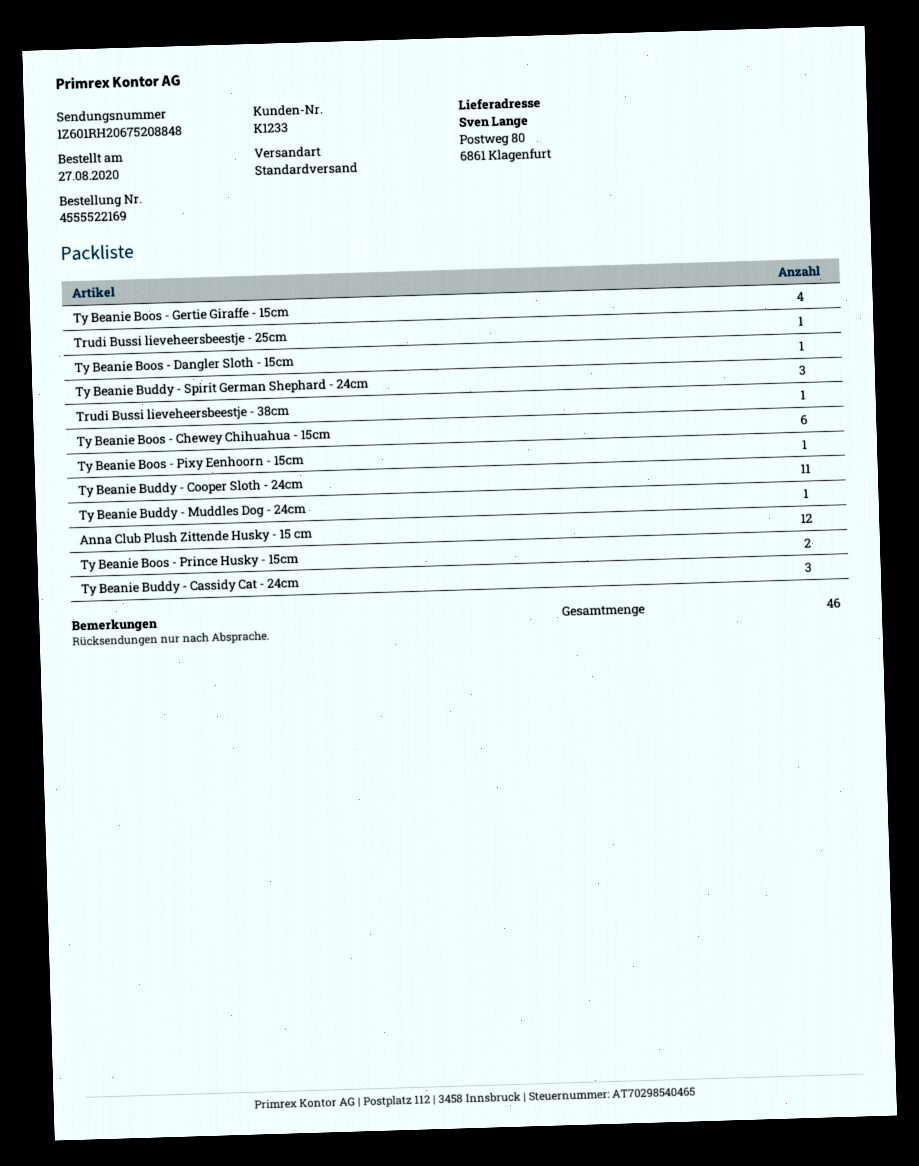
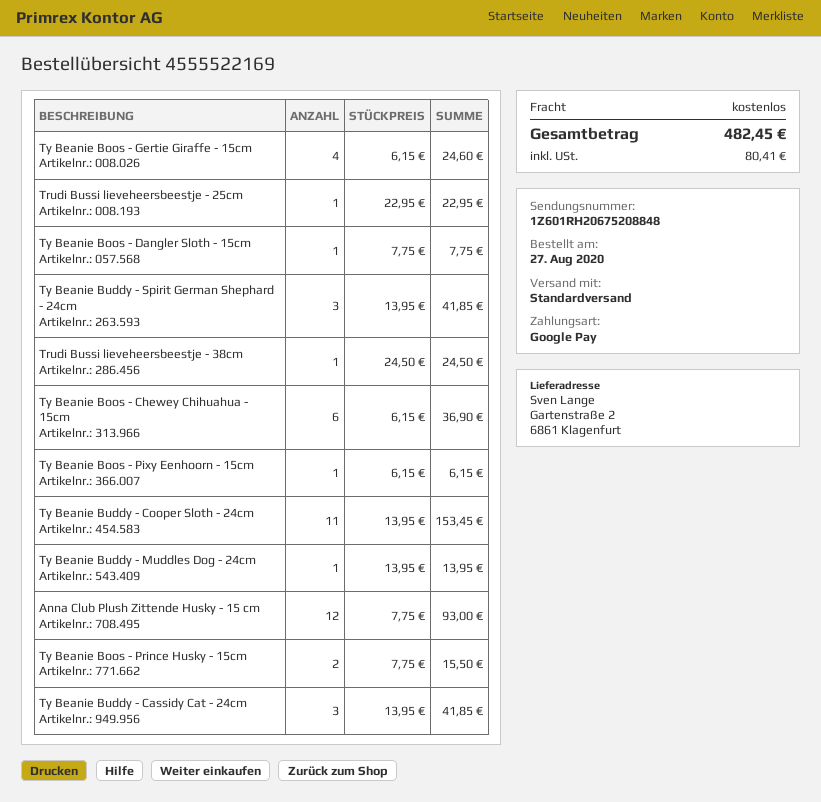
ship to: Postweg 80, 6861 Klagenfurt -> Gartenstraße 2, 6861 Klagenfurt

